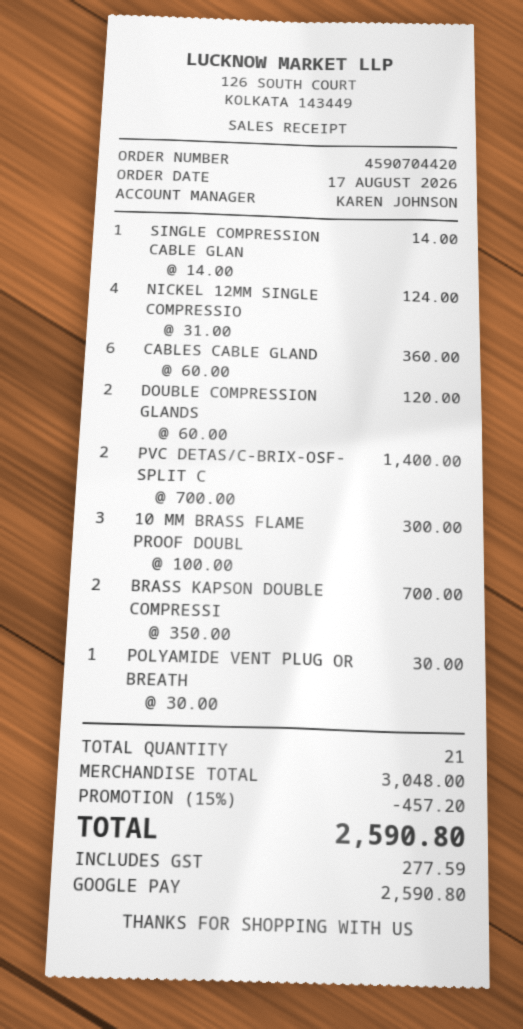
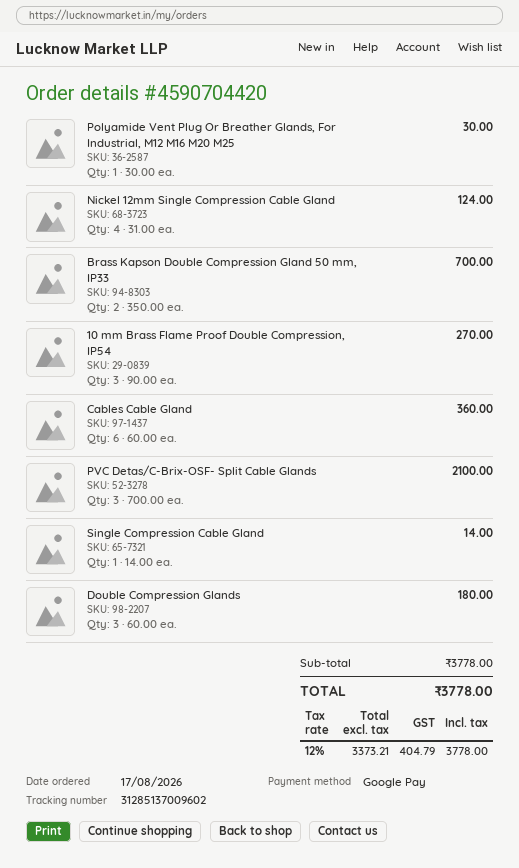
DOUBLE COMPRESSION GLANDS: 2 x 60.00 = 120.00 -> 3 x 60.00 = 180.00
PVC DETAS/C-BRIX-OSF- SPLIT C: 2 x 700.00 = 1400.00 -> 3 x 700.00 = 2100.00
10 MM BRASS FLAME PROOF DOUBL: 3 x 100.00 = 300.00 -> 3 x 90.00 = 270.00
subtotal: 3048.00 -> 3778.00
discount: 15% = 457.20 -> none
tax: 277.59 -> 404.79
total: 2590.80 -> 3778.00

